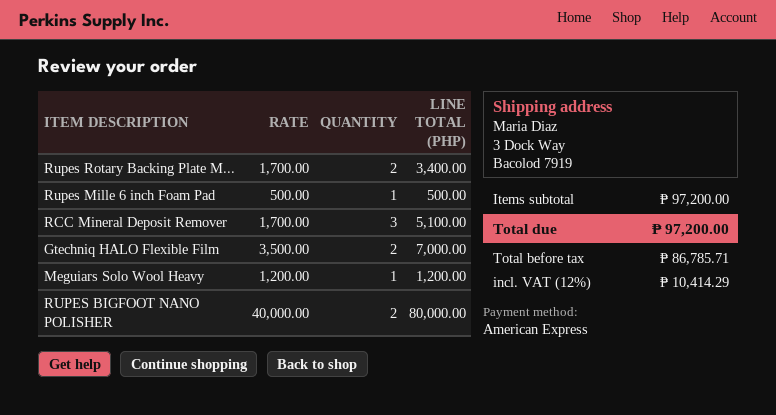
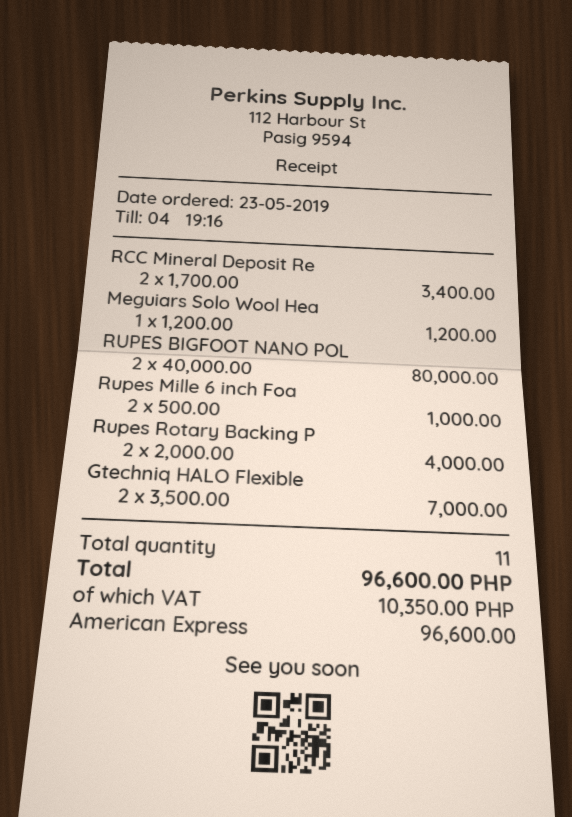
Rupes Rotary Backing Plate M...: 2 x 1700.00 = 3400.00 -> 2 x 2000.00 = 4000.00
Rupes Mille 6 inch Foam Pad: 1 x 500.00 = 500.00 -> 2 x 500.00 = 1000.00
RCC Mineral Deposit Remover: 3 x 1700.00 = 5100.00 -> 2 x 1700.00 = 3400.00
tax: 10414.29 -> 10350.00
total: 97200.00 -> 96600.00

